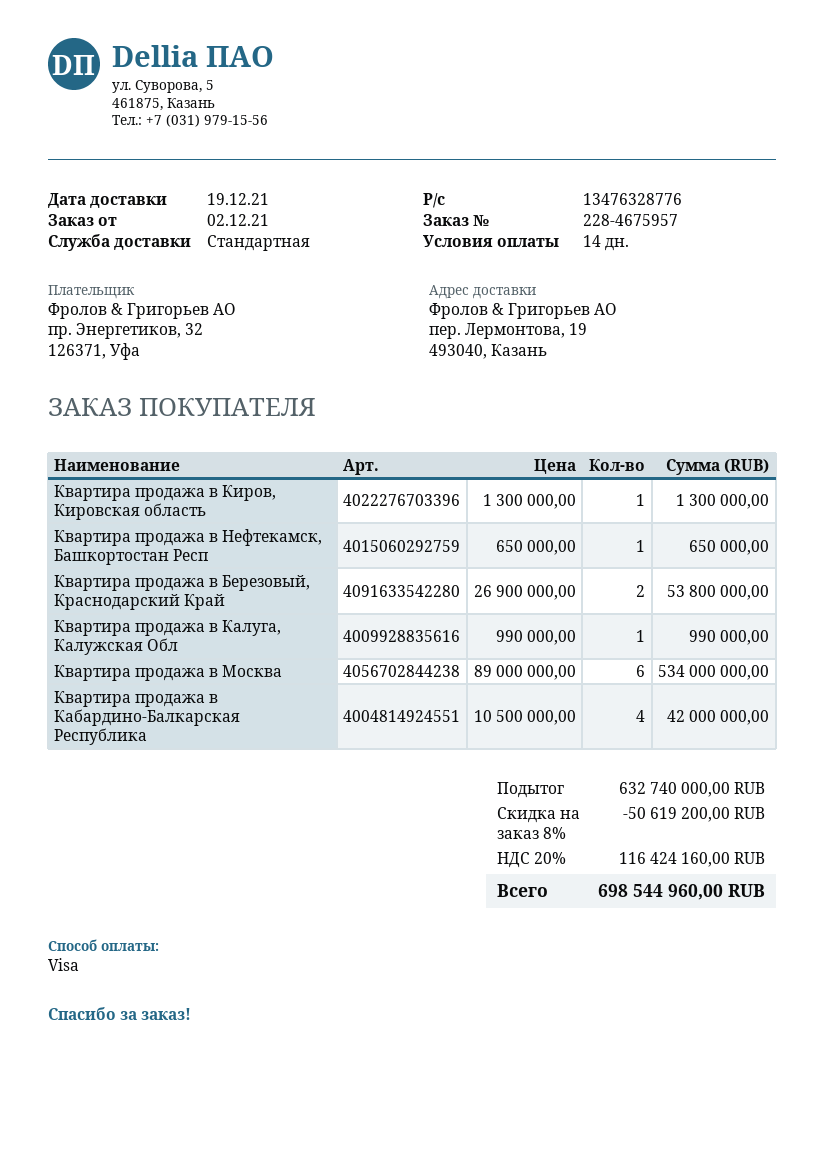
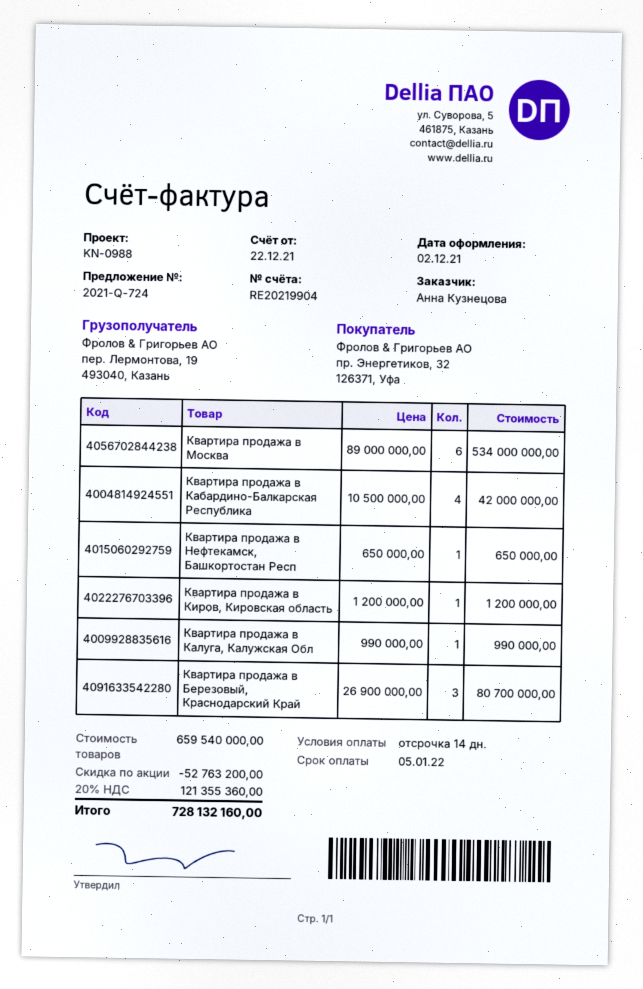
Квартира продажа в Киров, Кировская область: 1 x 1300000.00 = 1300000.00 -> 1 x 1200000.00 = 1200000.00
Квартира продажа в Березовый, Краснодарский Край: 2 x 26900000.00 = 53800000.00 -> 3 x 26900000.00 = 80700000.00
subtotal: 632740000.00 -> 659540000.00
discount: 50619200.00 -> 52763200.00
tax: 20% = 116424160.00 -> 20% = 121355360.00
total: 698544960.00 -> 728132160.00

